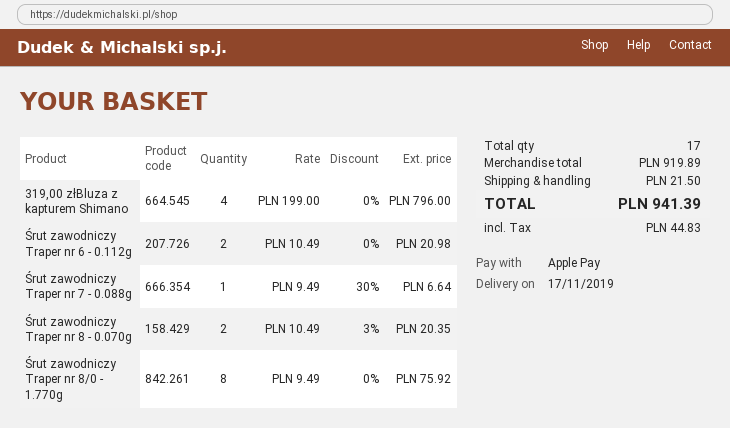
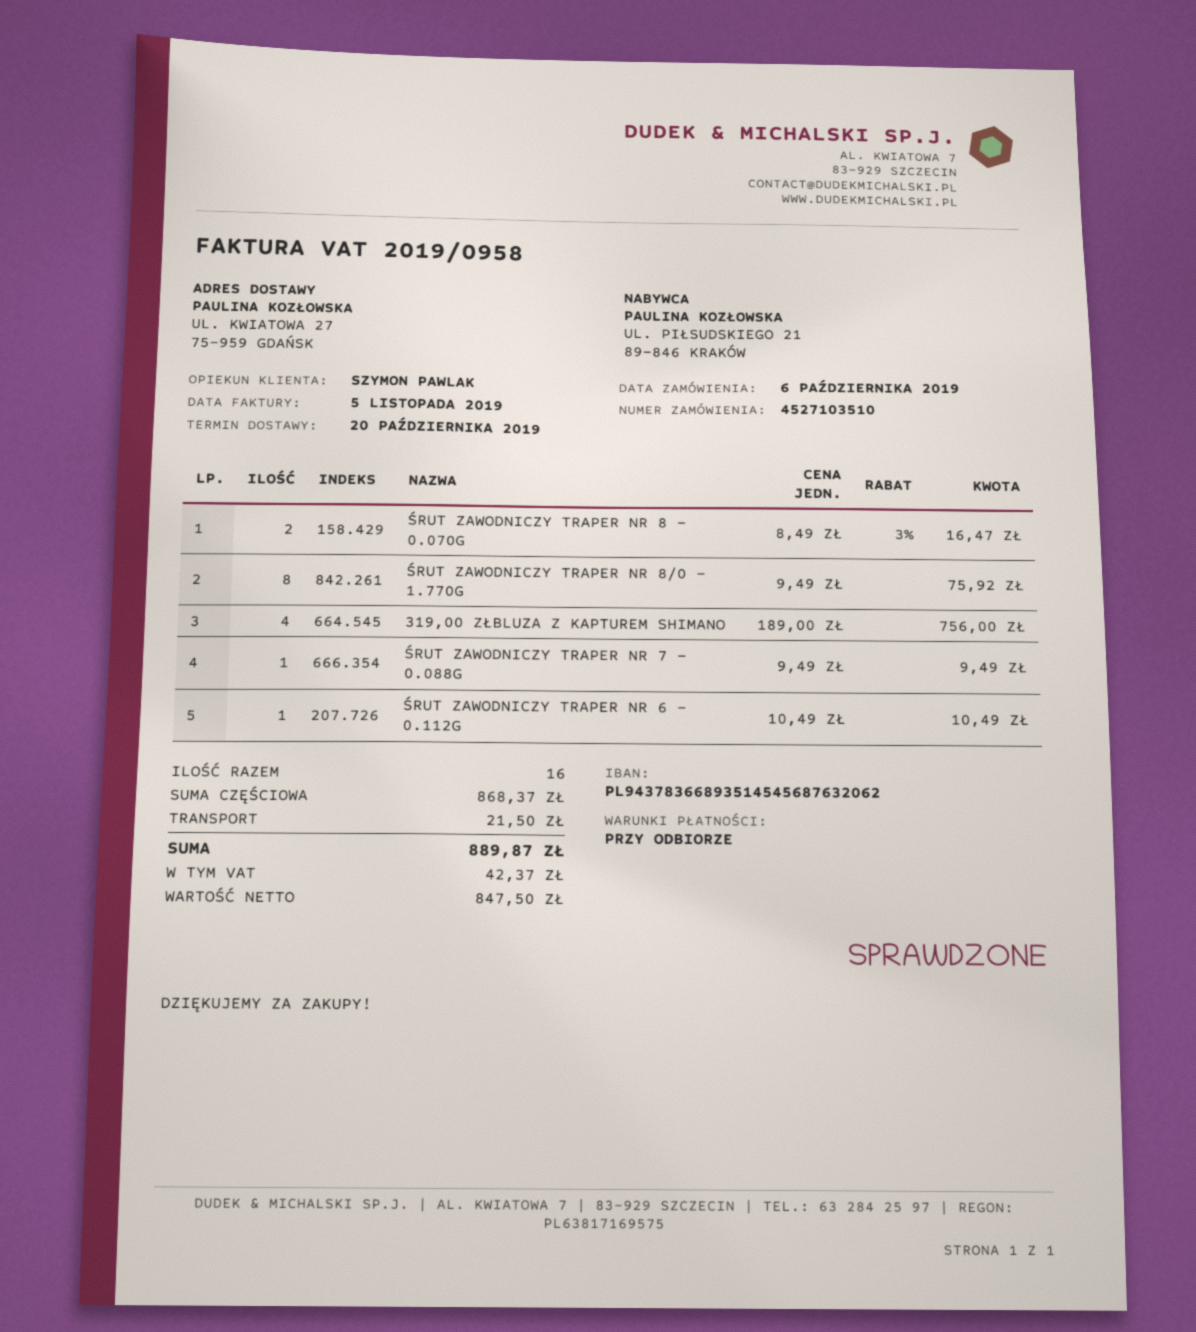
delivery date: 2019-11-17 -> 2019-10-20
319,00 złBluza z kapturem Shimano: 4 x 199.00 = 796.00 -> 4 x 189.00 = 756.00
Śrut zawodniczy Traper nr 6 - 0.112g: 2 x 10.49 = 20.98 -> 1 x 10.49 = 10.49
Śrut zawodniczy Traper nr 7 - 0.088g: 1 x 9.49 - 30% = 6.64 -> 1 x 9.49 = 9.49
Śrut zawodniczy Traper nr 8 - 0.070g: 2 x 10.49 - 3% = 20.35 -> 2 x 8.49 - 3% = 16.47
total quantity: 17 -> 16
subtotal: 919.89 -> 868.37
tax: 44.83 -> 42.37
total: 941.39 -> 889.87

